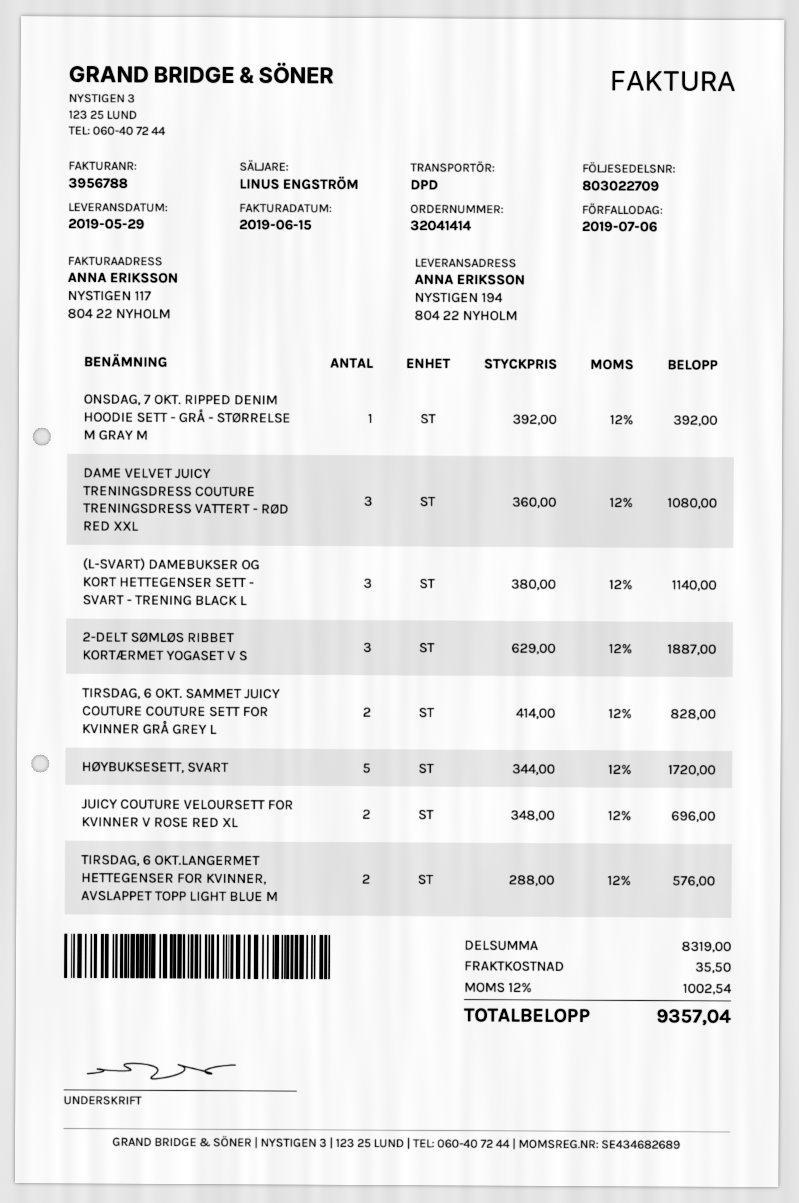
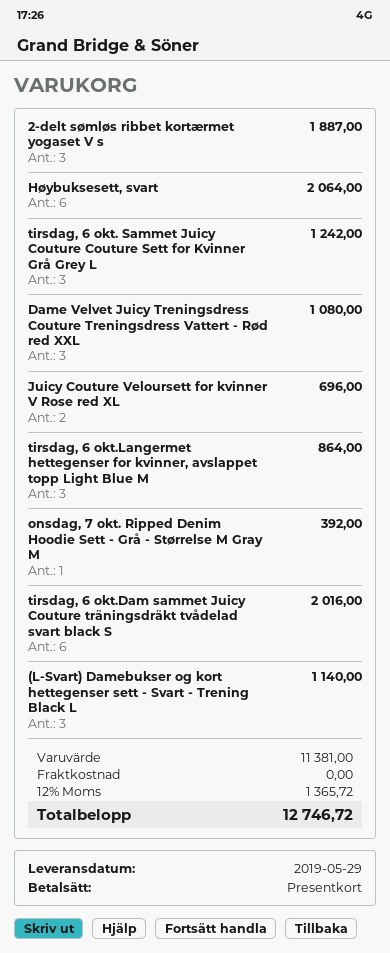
TIRSDAG, 6 OKT. SAMMET JUICY COUTURE COUTURE SETT FOR KVINNER GRÅ GREY L: 2 for 828.00 -> 3 for 1242.00
HØYBUKSESETT, SVART: 5 for 1720.00 -> 6 for 2064.00
TIRSDAG, 6 OKT.LANGERMET HETTEGENSER FOR KVINNER, AVSLAPPET TOPP LIGHT BLUE M: 2 for 576.00 -> 3 for 864.00
tirsdag, 6 okt.Dam sammet Juicy Couture träningsdräkt tvådelad svart black S: none -> 6 for 2016.00
subtotal: 8319.00 -> 11381.00
shipping: 35.50 -> 0.00
tax: 12% = 1002.54 -> 12% = 1365.72
total: 9357.04 -> 12746.72

